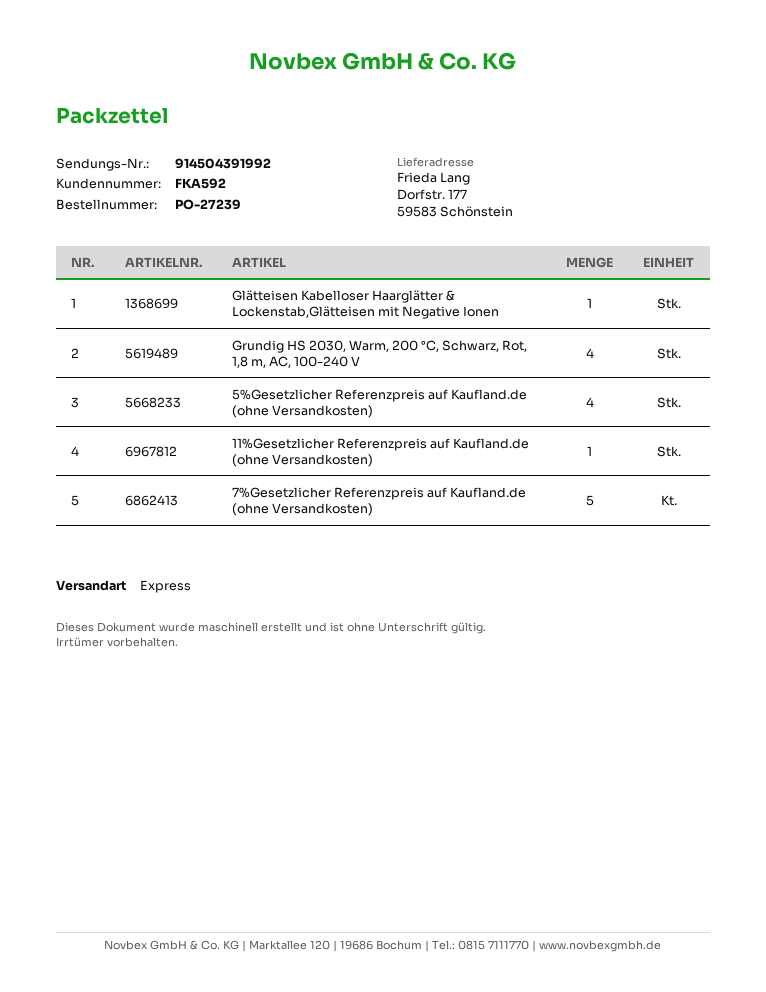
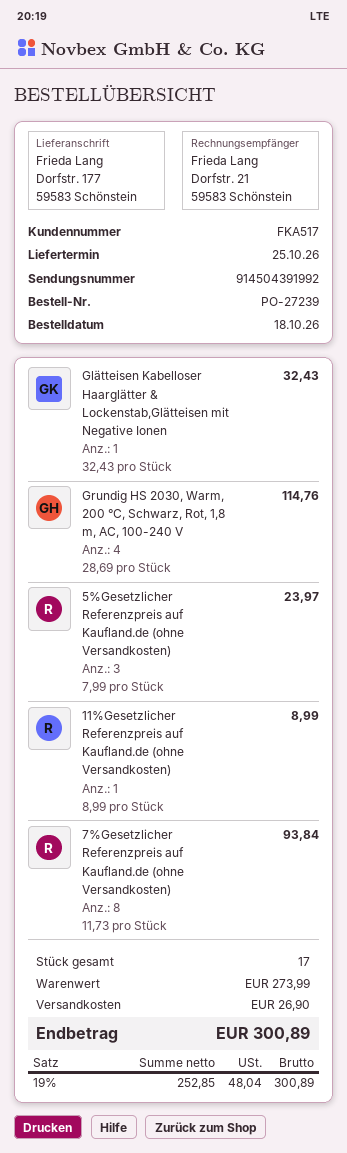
customer number: FKA592 -> FKA517
5%Gesetzlicher Referenzpreis auf Kaufland.de (ohne Versandkosten): 4 -> 3
7%Gesetzlicher Referenzpreis auf Kaufland.de (ohne Versandkosten): 5 -> 8

